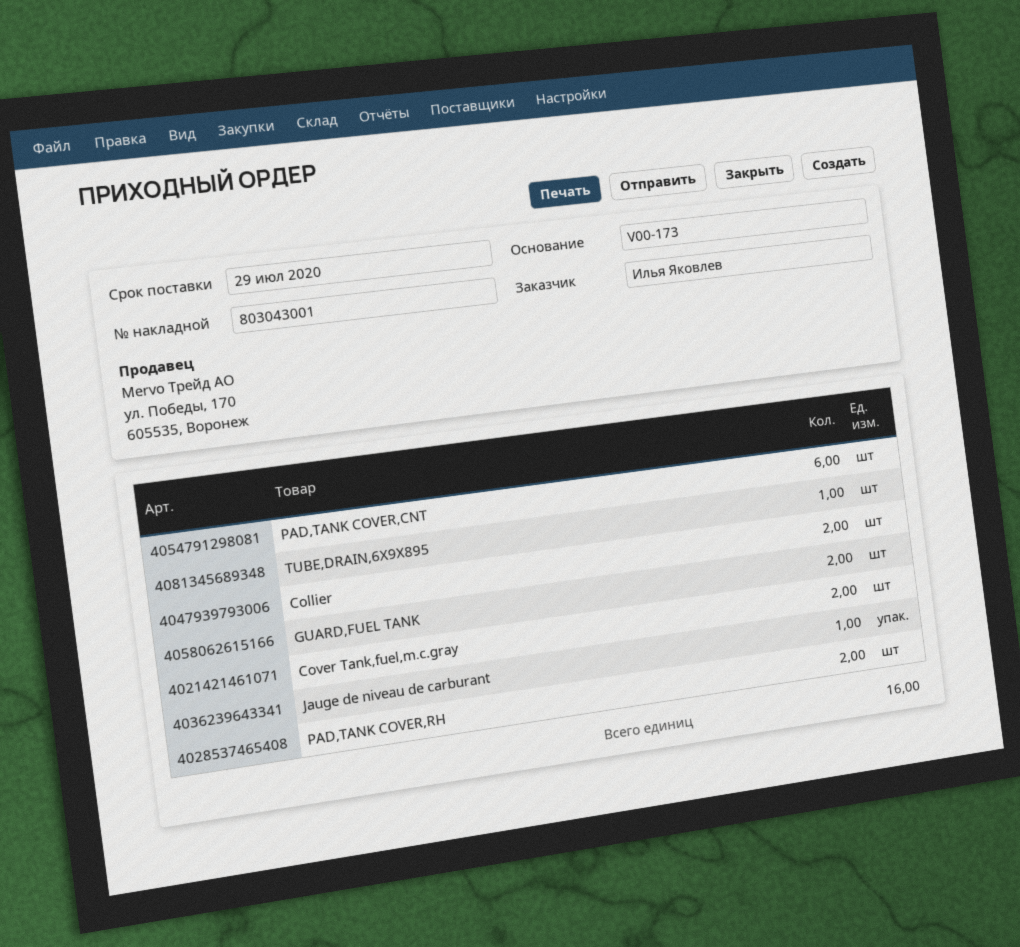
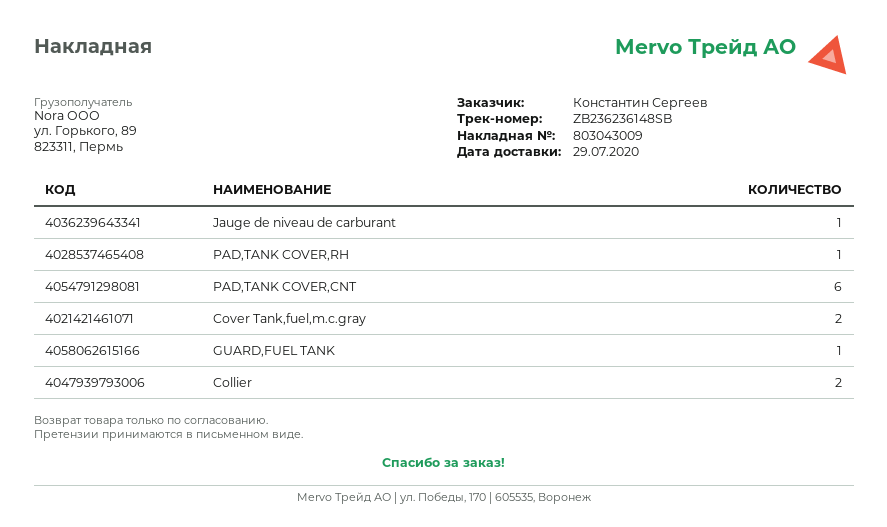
delivery note number: 803043001 -> 803043009
ordered by: Илья Яковлев -> Константин Сергеев
TUBE,DRAIN,6X9X895: 1 -> none
GUARD,FUEL TANK: 2 -> 1
PAD,TANK COVER,RH: 2 -> 1

